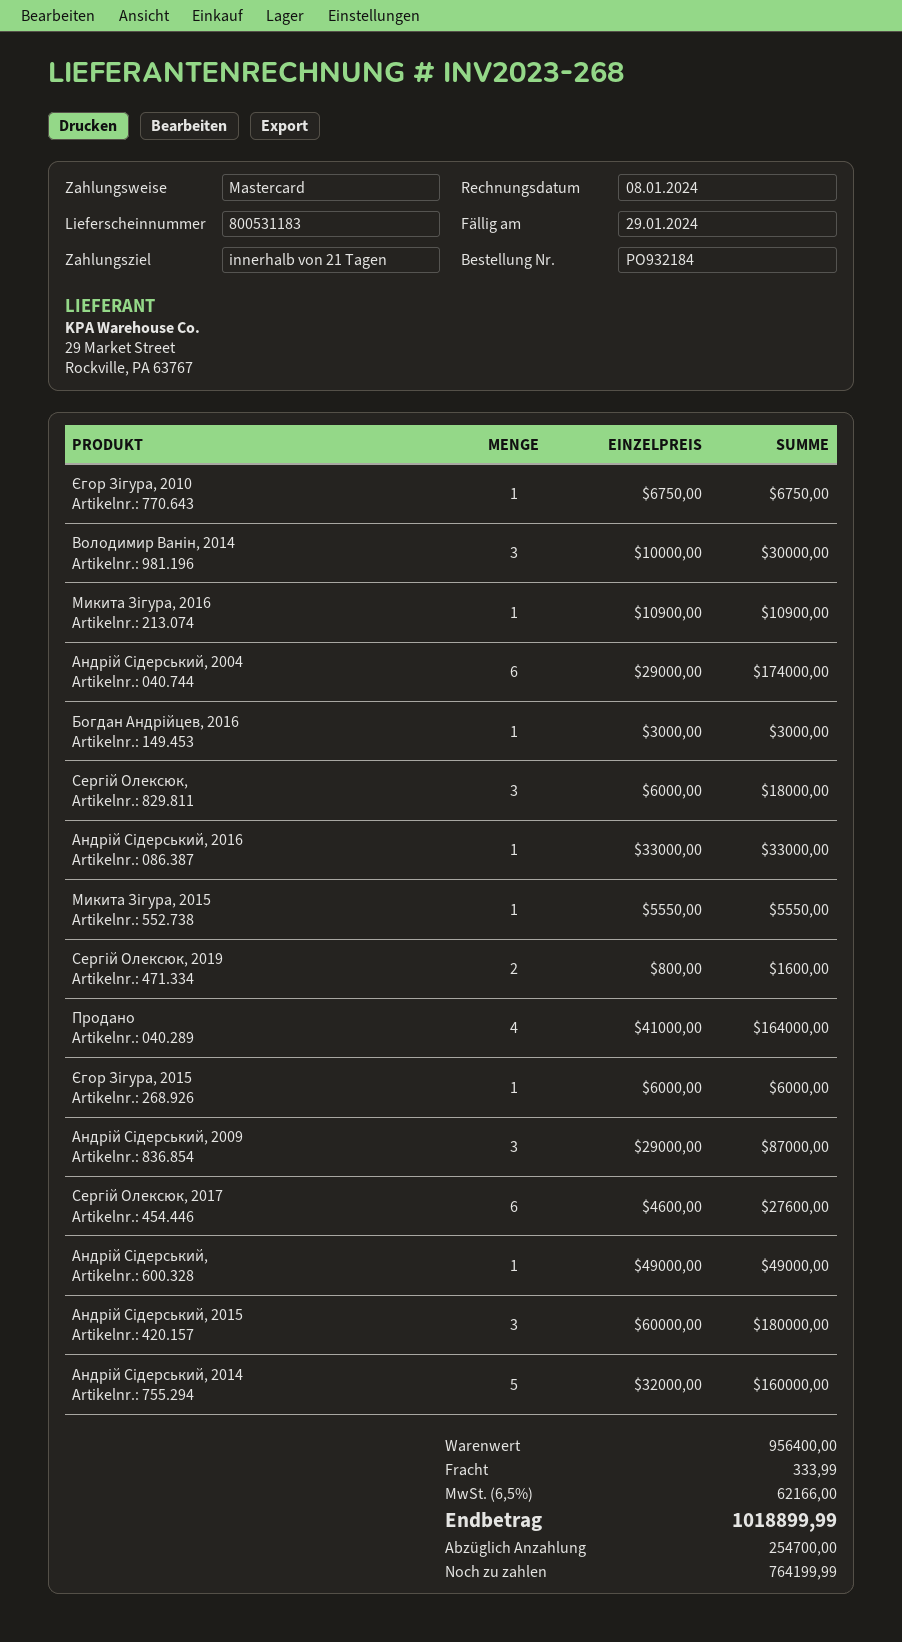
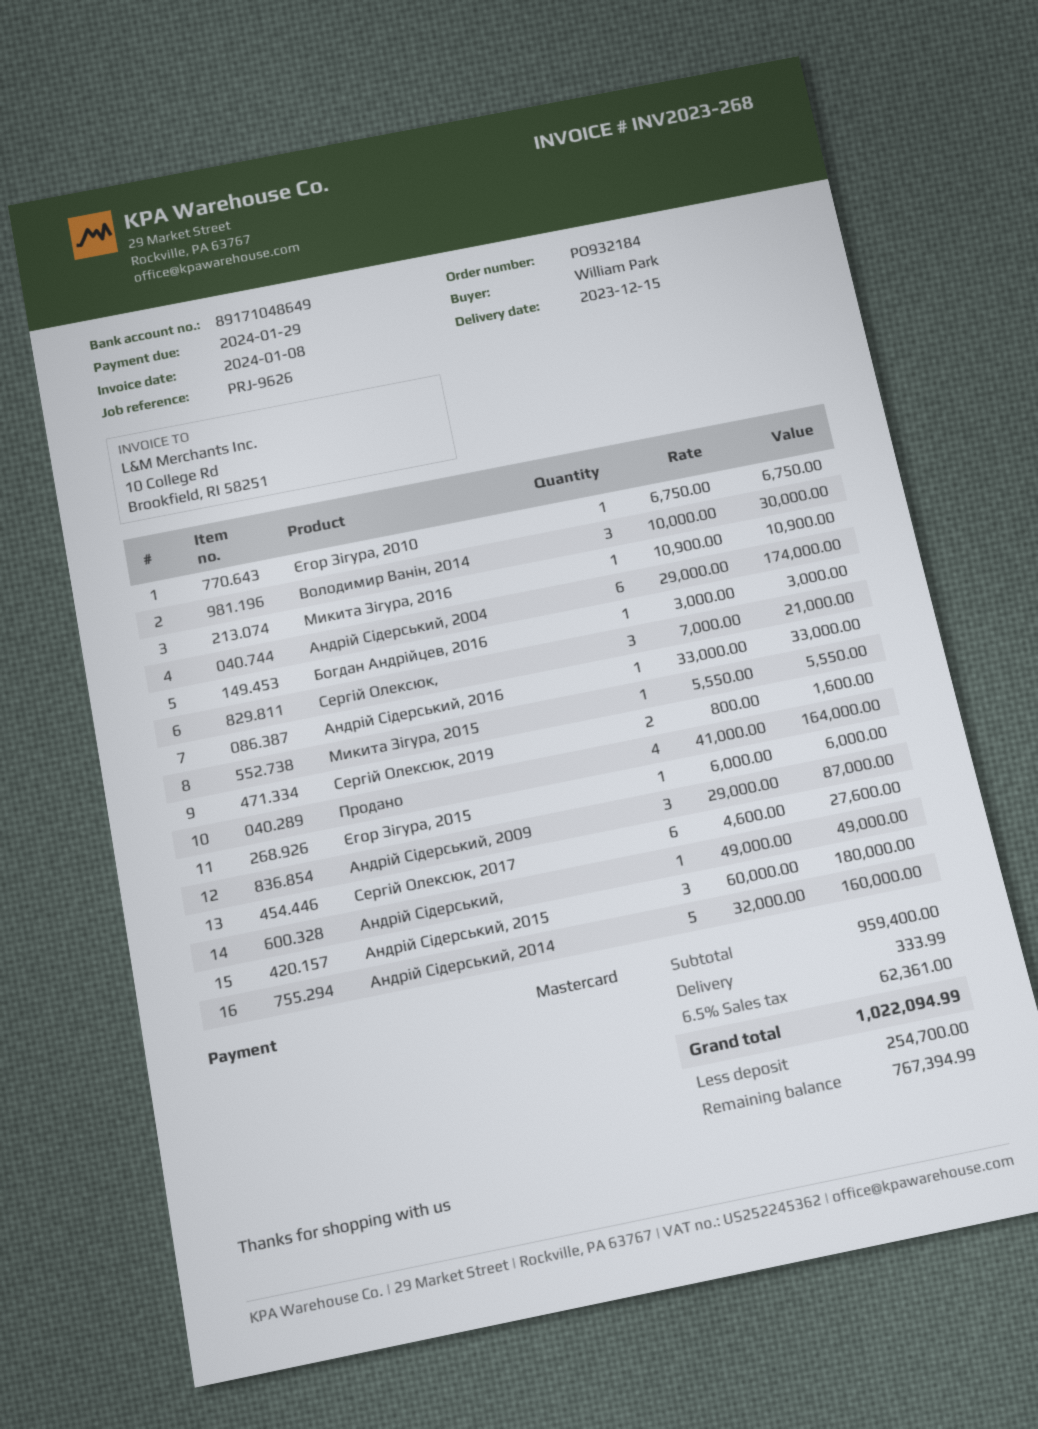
Сергій Олексюк,: 3 x 6000.00 = 18000.00 -> 3 x 7000.00 = 21000.00
subtotal: 956400.00 -> 959400.00
tax: 6.5% = 62166.00 -> 6.5% = 62361.00
total: 1018899.99 -> 1022094.99
balance: 764199.99 -> 767394.99

